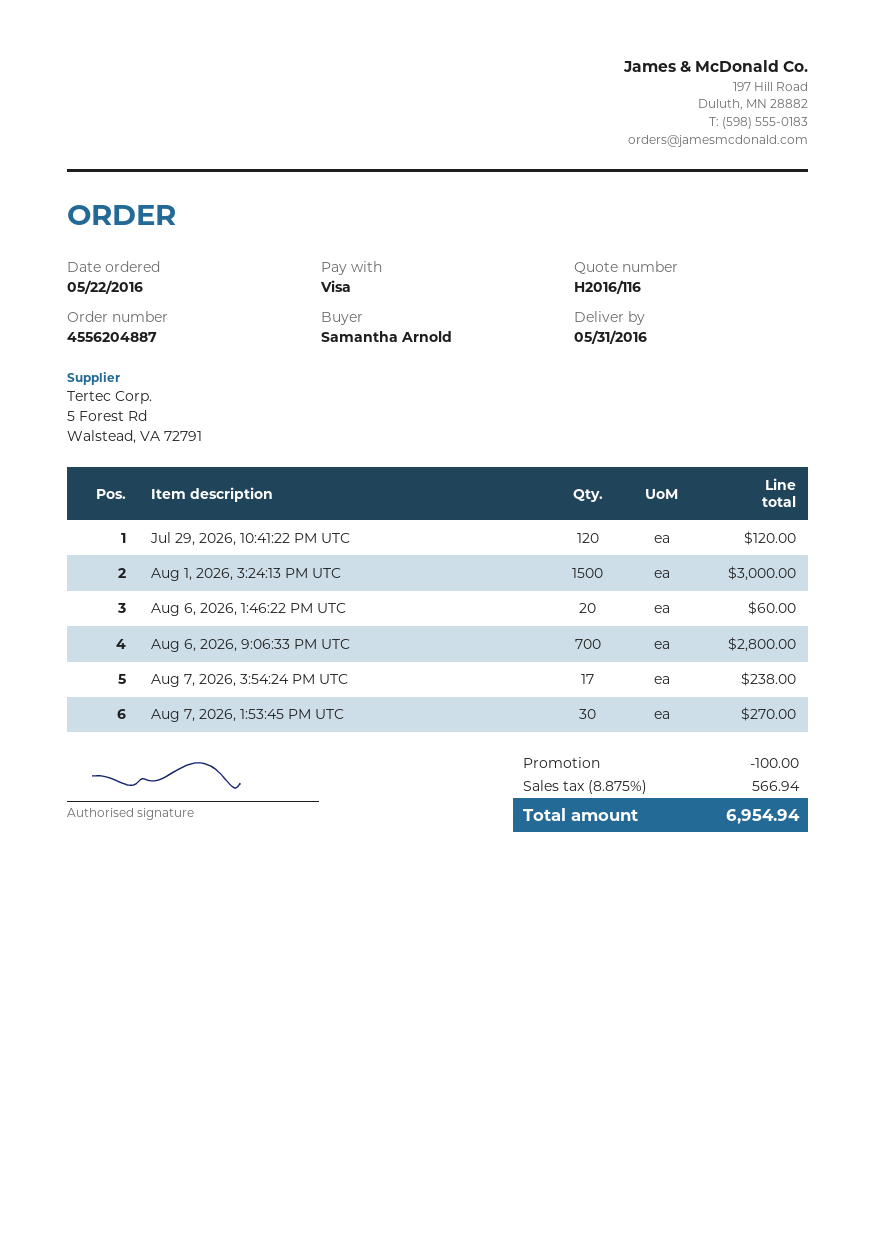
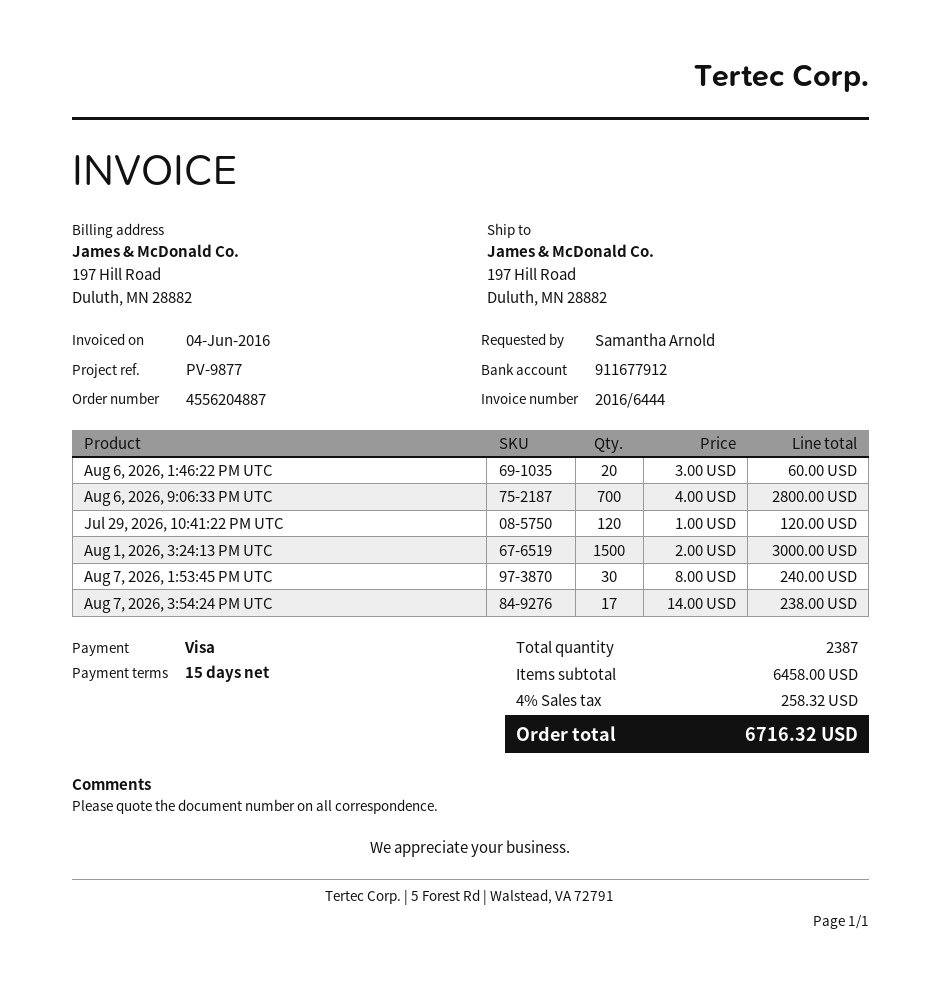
Aug 7, 2026, 1:53:45 PM UTC: 30 for 270.00 -> 30 for 240.00
discount: 100.00 -> none
tax: 8.875% = 566.94 -> 4% = 258.32
total: 6954.94 -> 6716.32

